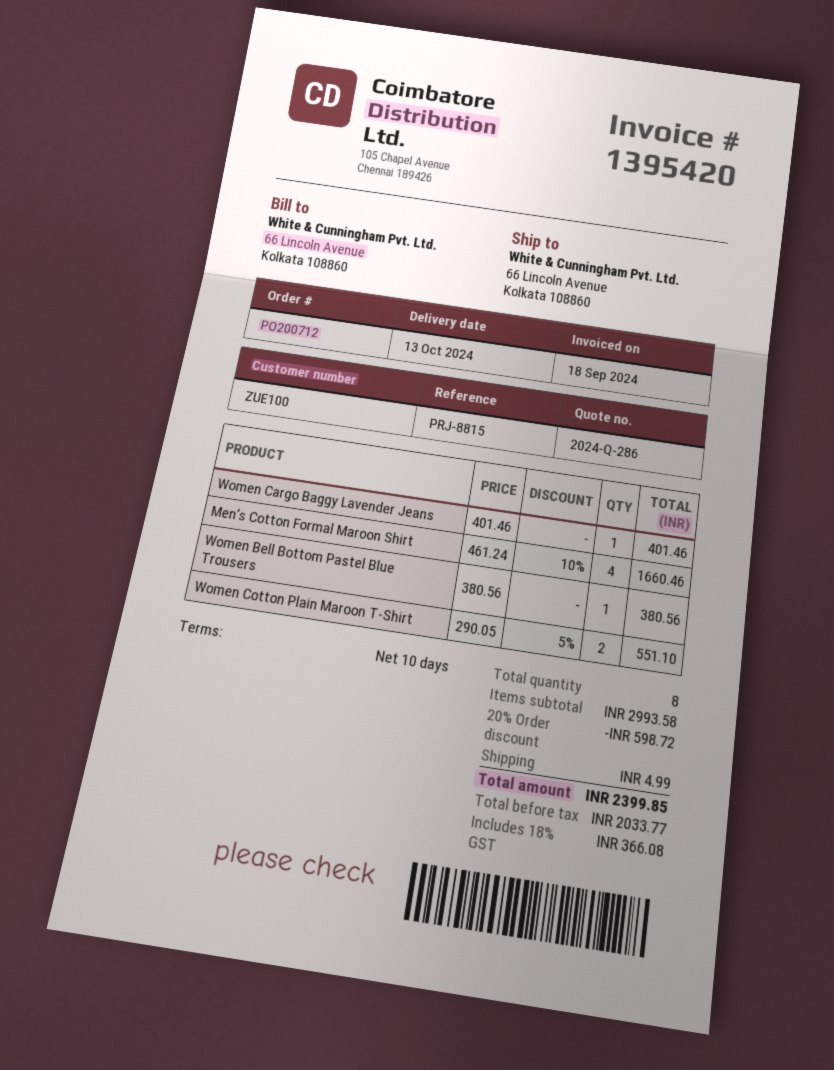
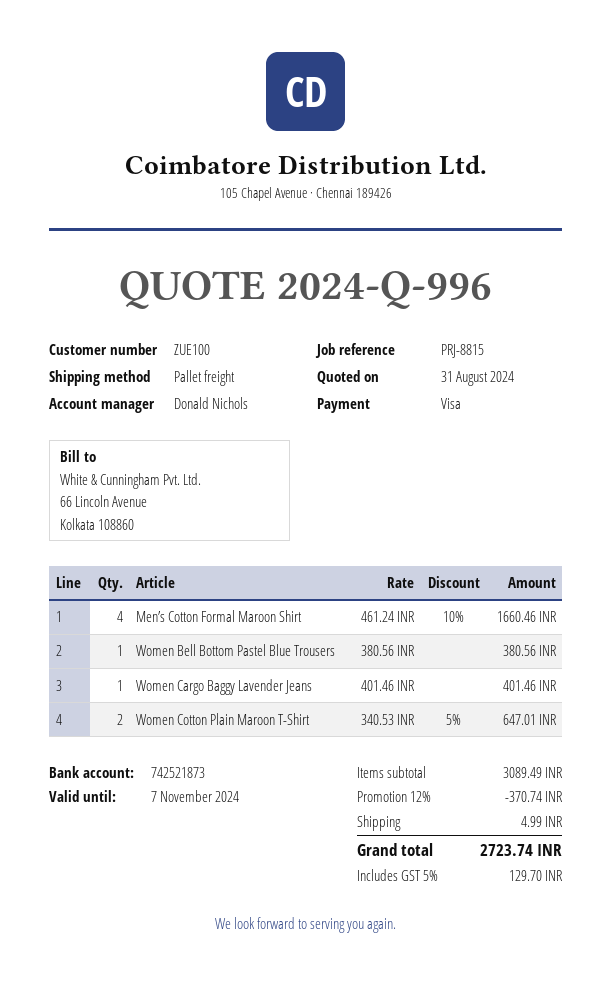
quote number: 2024-Q-286 -> 2024-Q-996
Women Cotton Plain Maroon T-Shirt: 2 x 290.05 - 5% = 551.10 -> 2 x 340.53 - 5% = 647.01
subtotal: 2993.58 -> 3089.49
discount: 20% = 598.72 -> 12% = 370.74
tax: 18% = 366.08 -> 5% = 129.70
total: 2399.85 -> 2723.74

